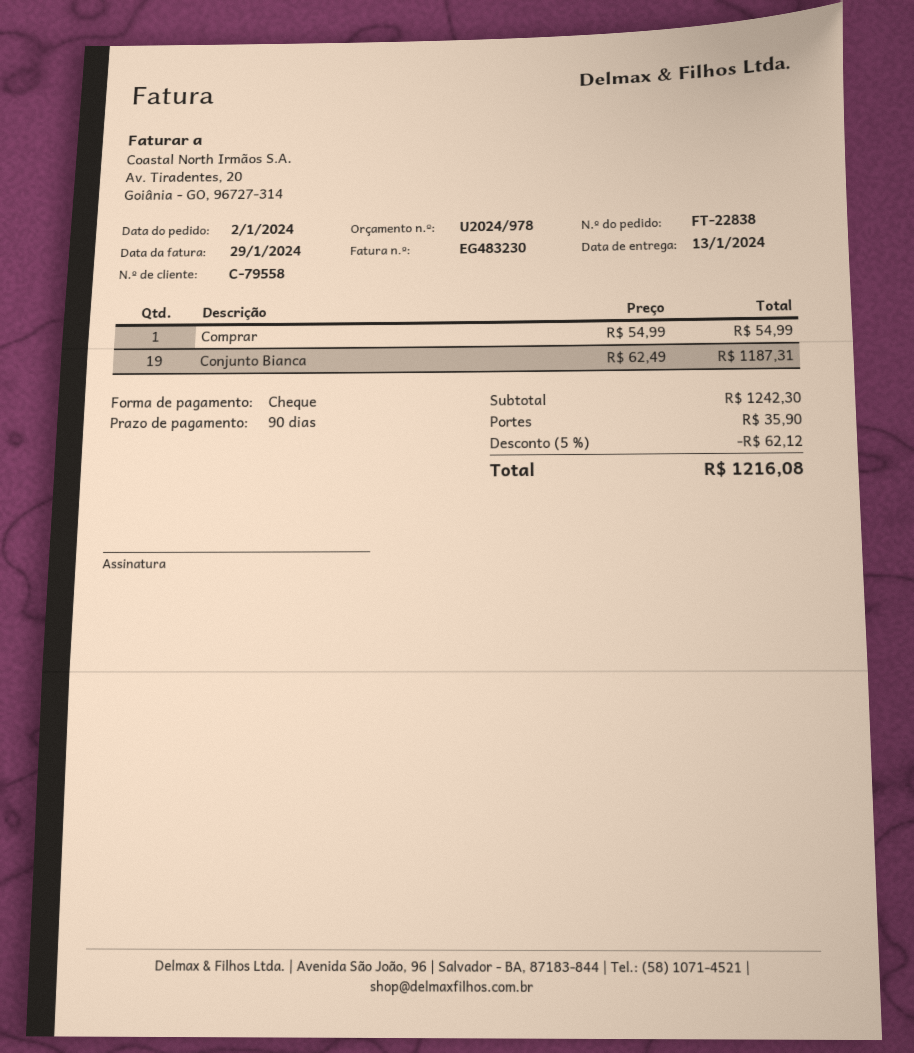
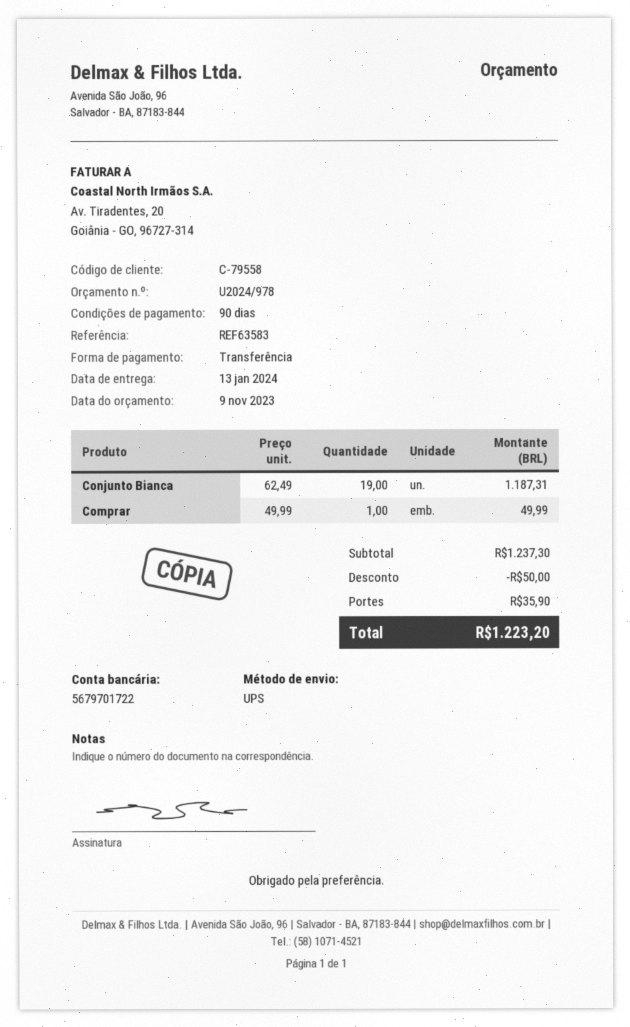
payment method: cheque -> bank transfer
Comprar: 1 x 54.99 = 54.99 -> 1 x 49.99 = 49.99
subtotal: 1242.30 -> 1237.30
discount: 62.12 -> 50.00
total: 1216.08 -> 1223.20

